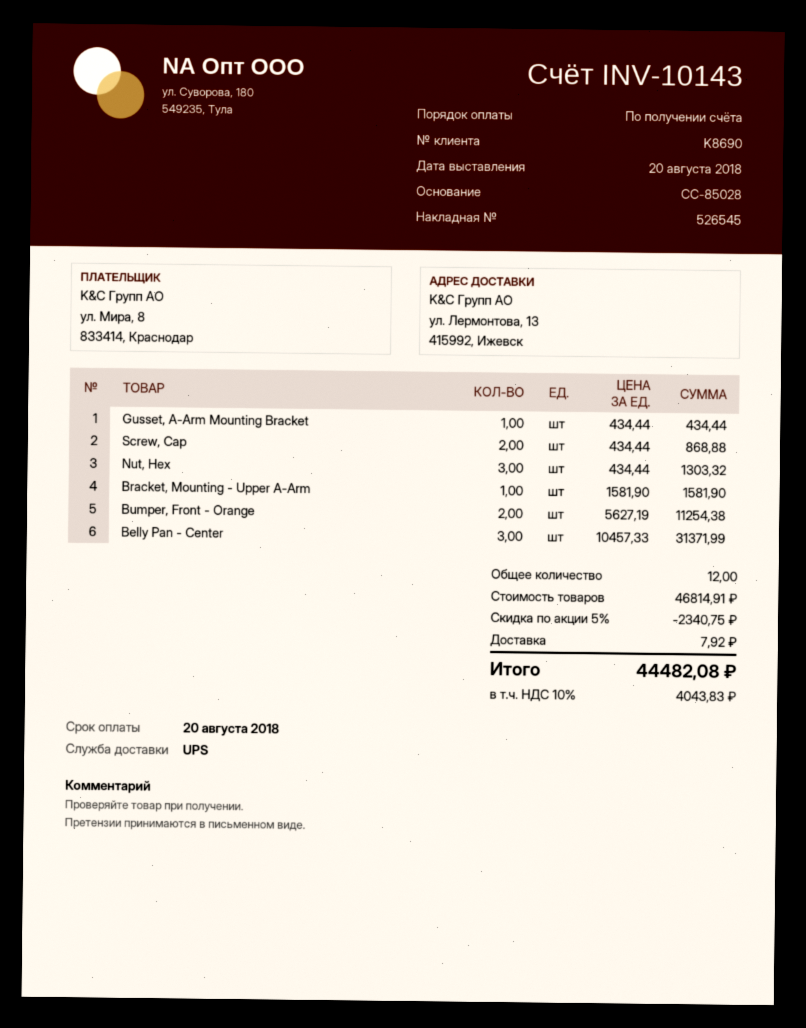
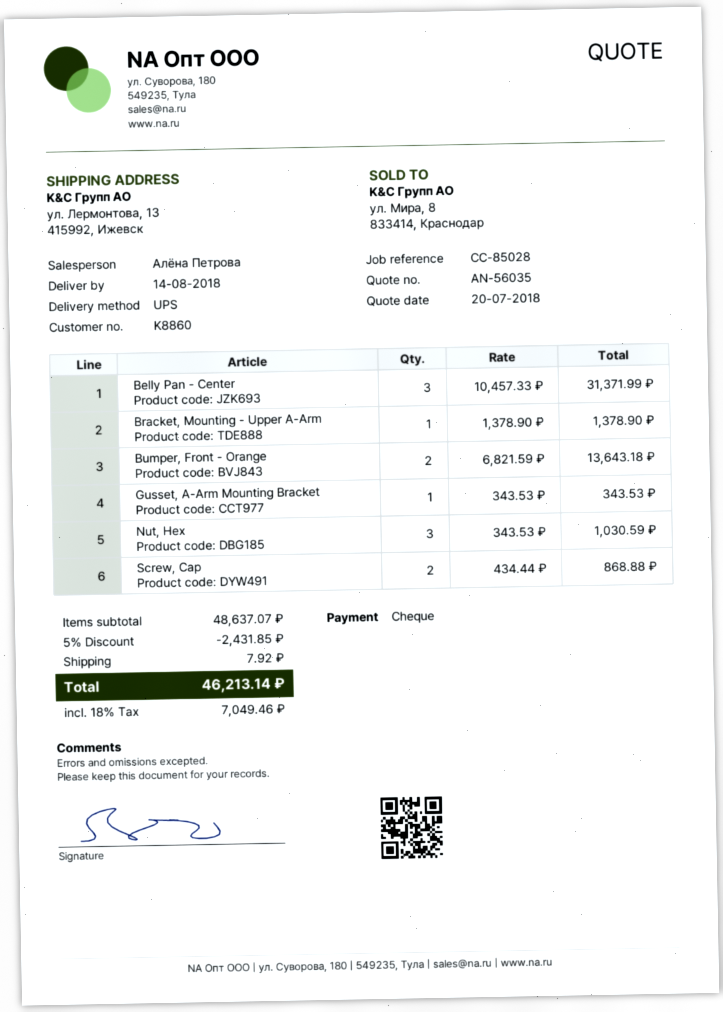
customer number: K8690 -> K8860
Gusset, A-Arm Mounting Bracket: 1 x 434.44 = 434.44 -> 1 x 343.53 = 343.53
Nut, Hex: 3 x 434.44 = 1303.32 -> 3 x 343.53 = 1030.59
Bracket, Mounting - Upper A-Arm: 1 x 1581.90 = 1581.90 -> 1 x 1378.90 = 1378.90
Bumper, Front - Orange: 2 x 5627.19 = 11254.38 -> 2 x 6821.59 = 13643.18
subtotal: 46814.91 -> 48637.07
discount: 5% = 2340.75 -> 5% = 2431.85
tax: 10% = 4043.83 -> 18% = 7049.46
total: 44482.08 -> 46213.14

